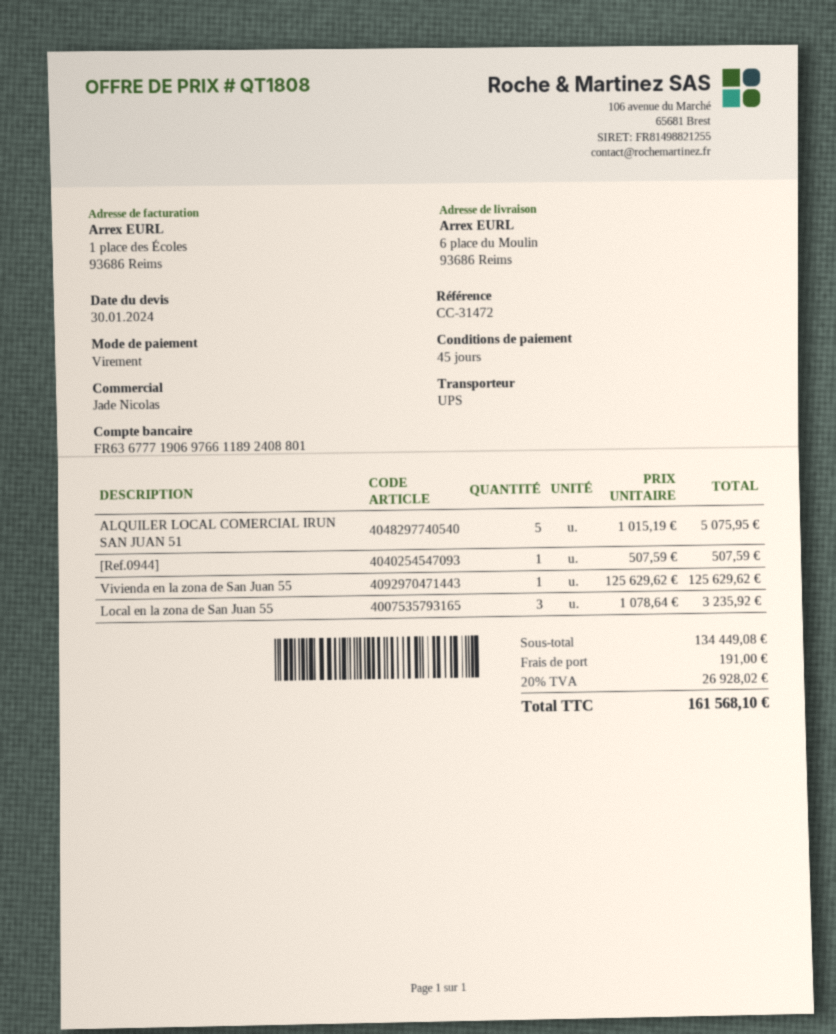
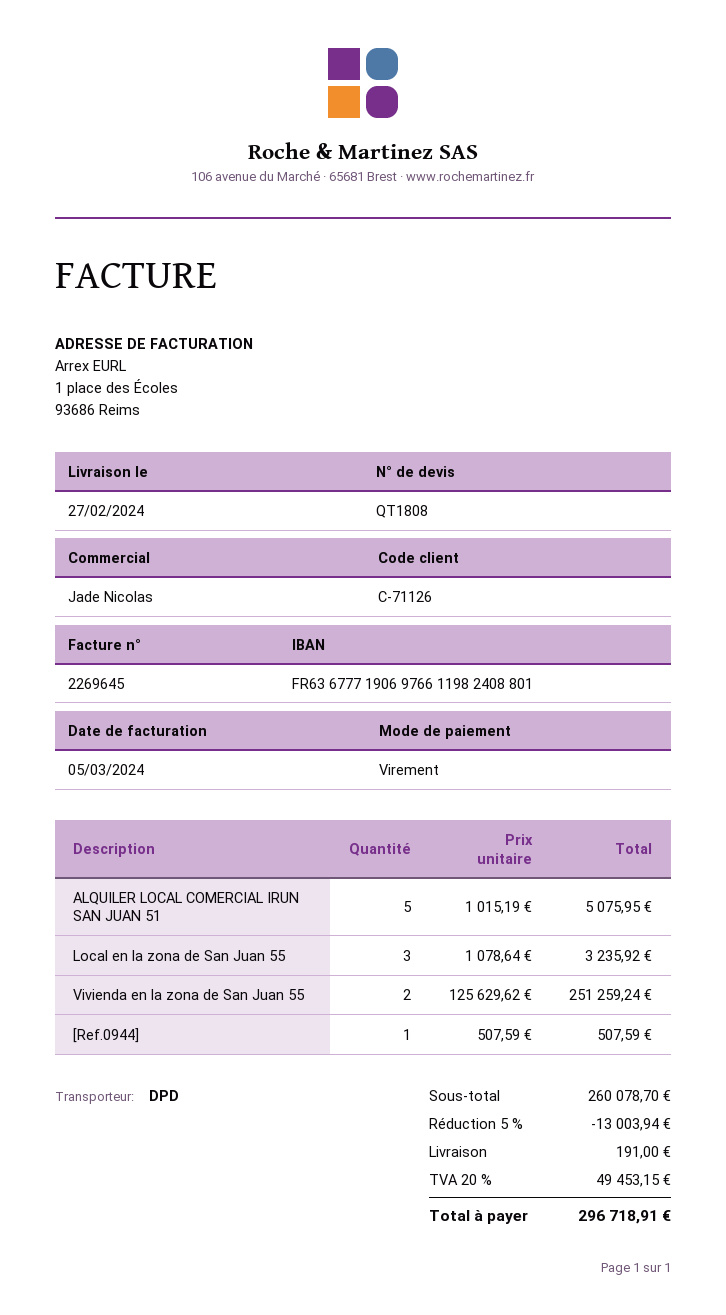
bank account: FR6367771906976611892408801 -> FR6367771906976611982408801
shipping method: UPS -> DPD
Vivienda en la zona de San Juan 55: 1 x 125629.62 = 125629.62 -> 2 x 125629.62 = 251259.24
subtotal: 134449.08 -> 260078.70
discount: none -> 5% = 13003.94
tax: 20% = 26928.02 -> 20% = 49453.15
total: 161568.10 -> 296718.91

